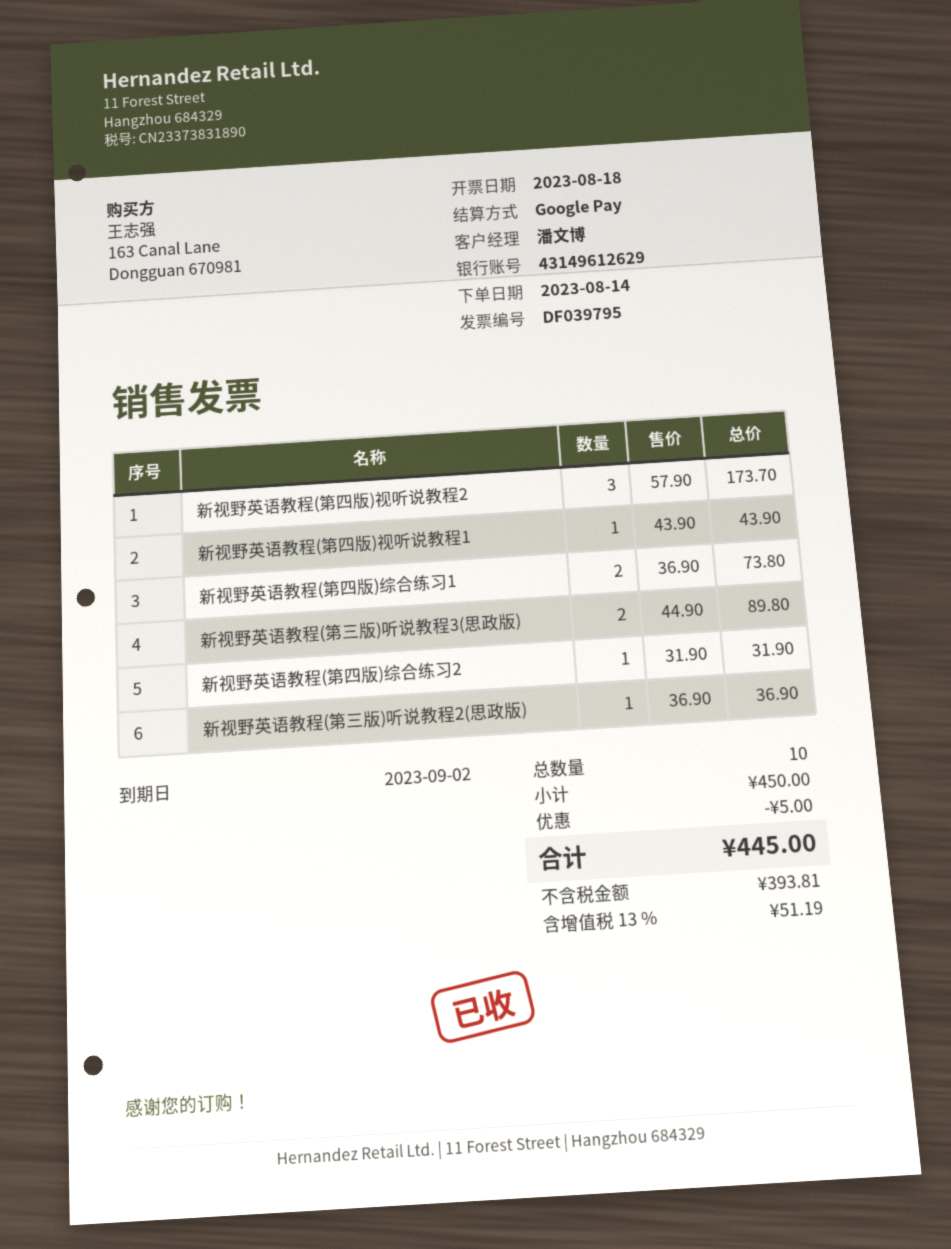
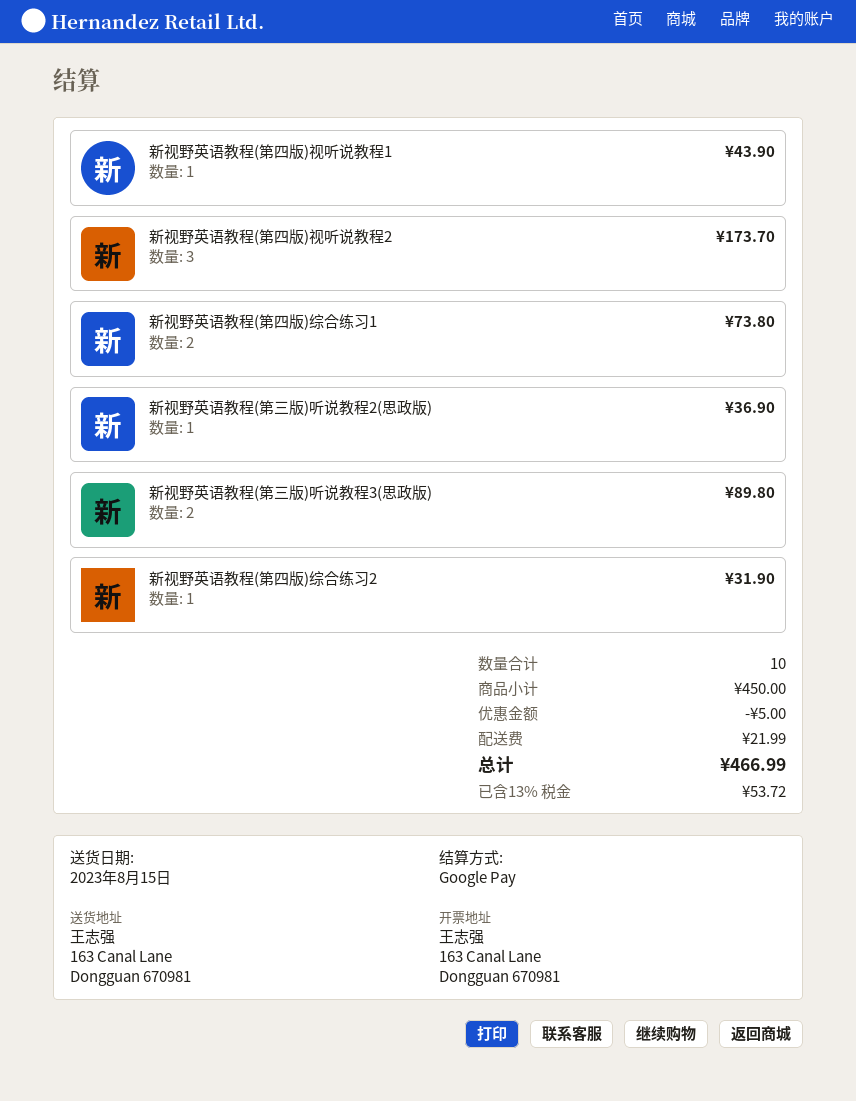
shipping: none -> 21.99
tax: 13% = 51.19 -> 13% = 53.72
total: 445.00 -> 466.99

